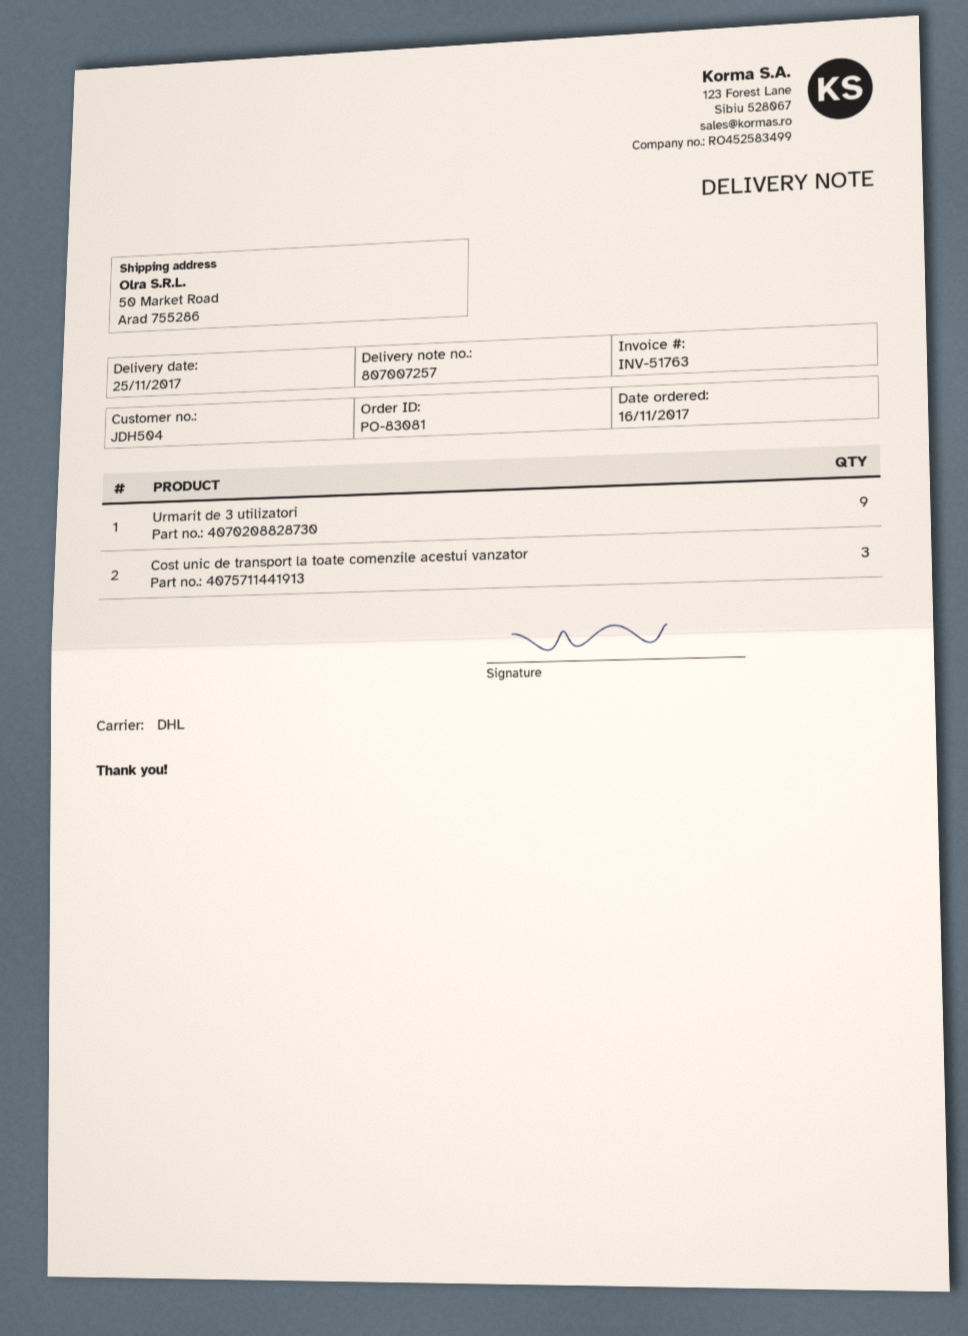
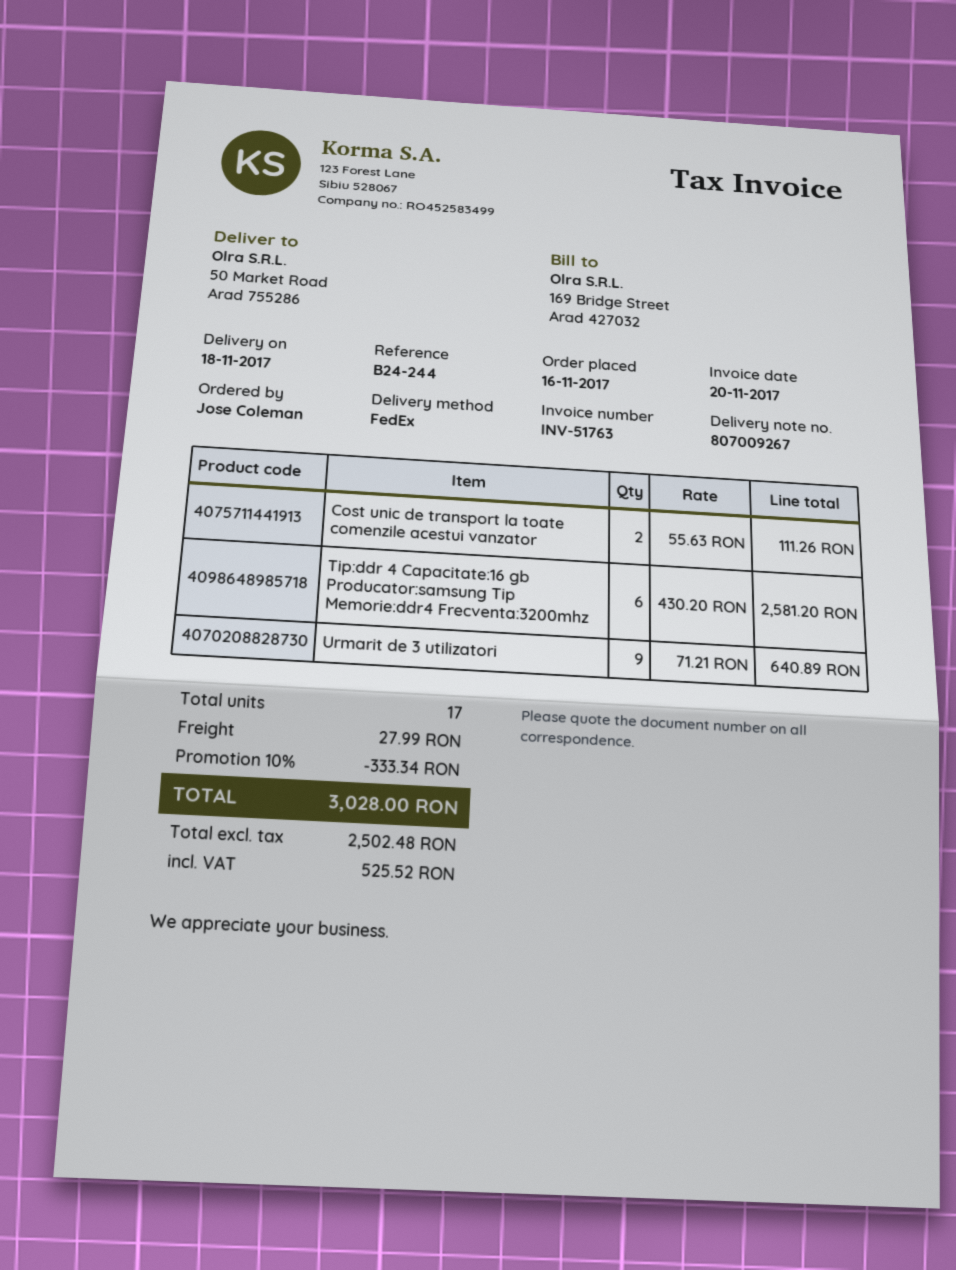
delivery note number: 807007257 -> 807009267
delivery date: 2017-11-25 -> 2017-11-18
shipping method: DHL -> FedEx
Cost unic de transport la toate comenzile acestui vanzator: 3 -> 2
Tip:ddr 4 Capacitate:16 gb Producator:samsung Tip Memorie:ddr4 Frecventa:3200mhz: none -> 6

